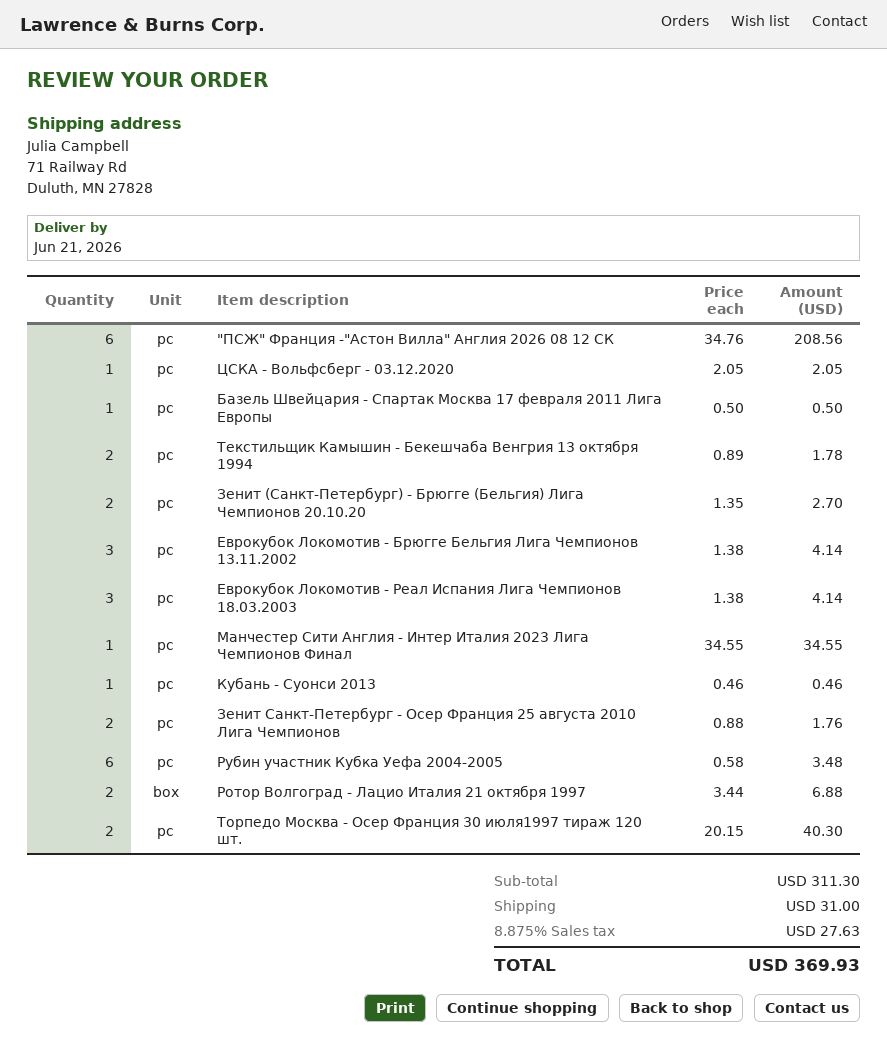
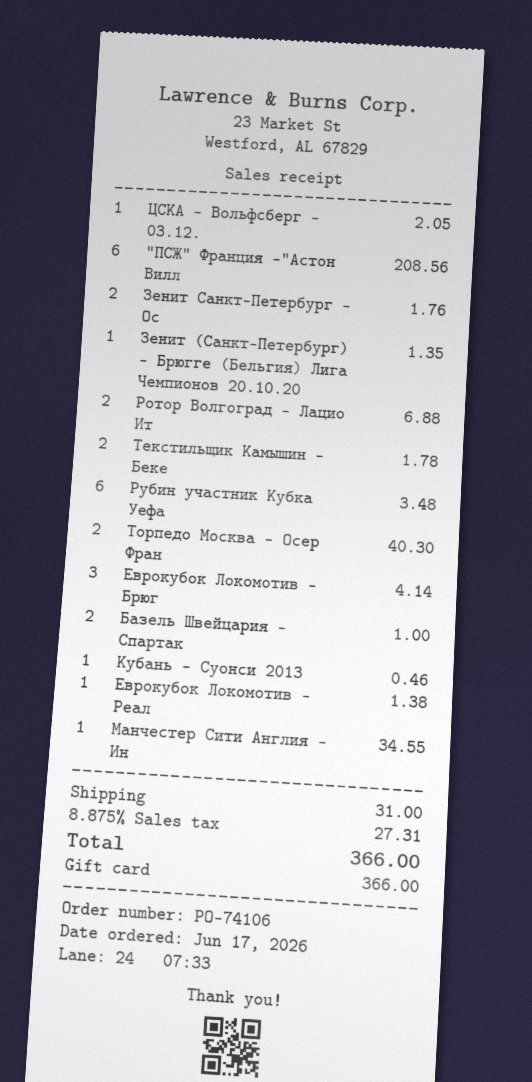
Базель Швейцария - Спартак Москва 17 февраля 2011 Лига Европы: 1 for 0.50 -> 2 for 1.00
Зенит (Санкт-Петербург) - Брюгге (Бельгия) Лига Чемпионов 20.10.20: 2 for 2.70 -> 1 for 1.35
Еврокубок Локомотив - Реал Испания Лига Чемпионов 18.03.2003: 3 for 4.14 -> 1 for 1.38
tax: 8.875% = 27.63 -> 8.875% = 27.31
total: 369.93 -> 366.00

